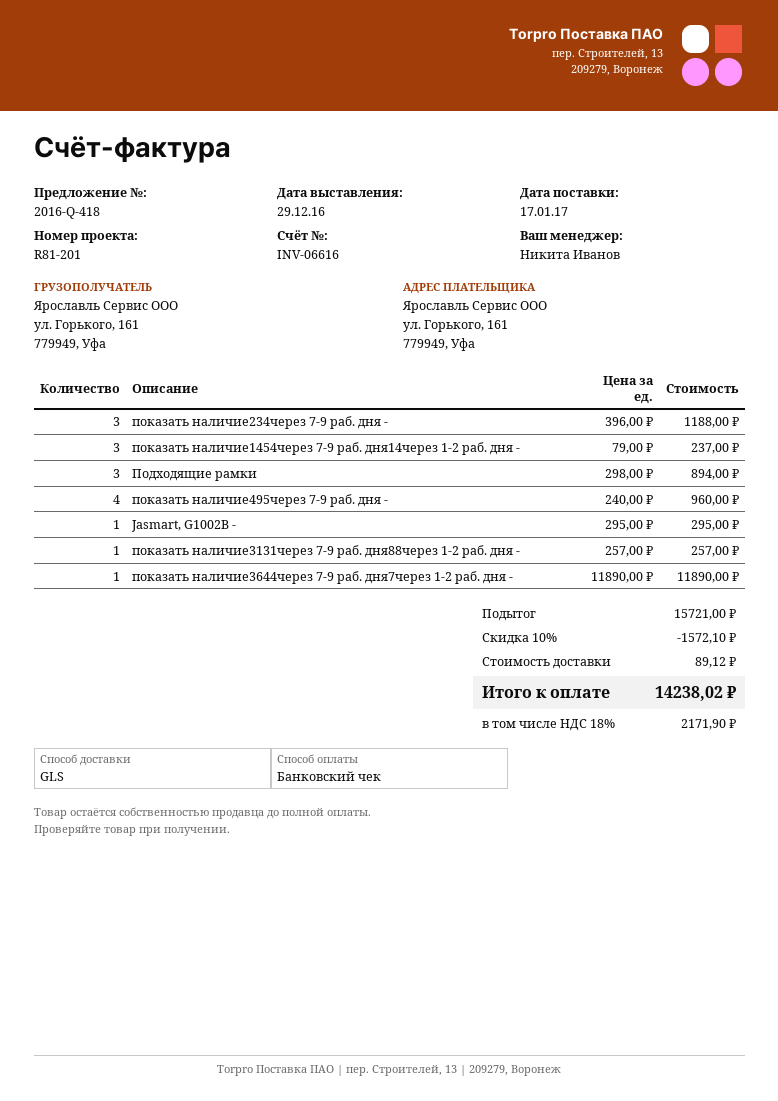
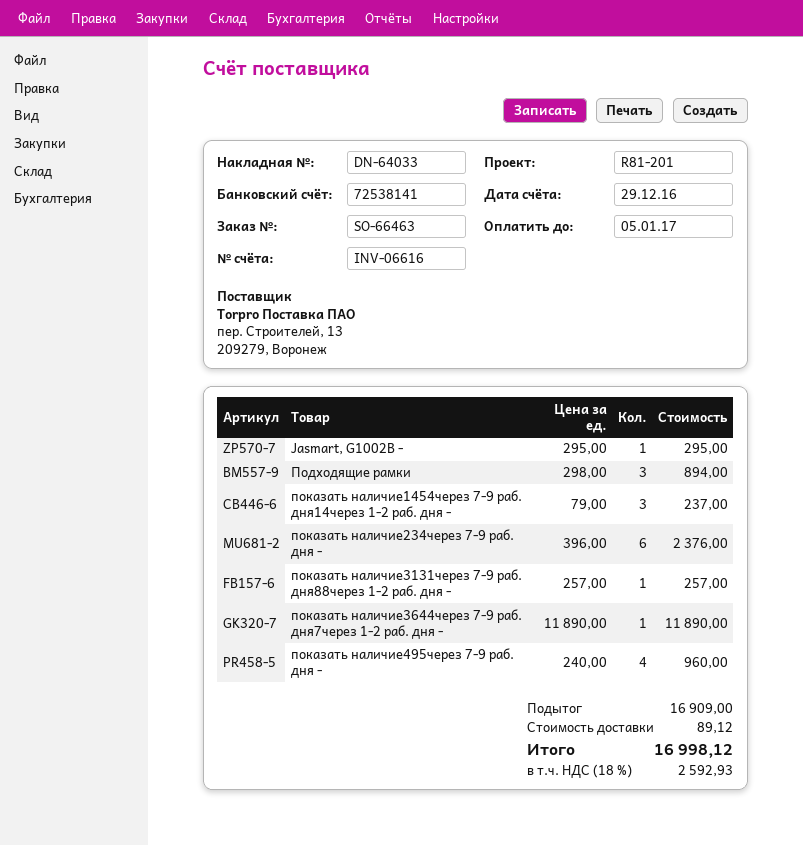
показать наличие234через 7-9 раб. дня -: 3 x 396.00 = 1188.00 -> 6 x 396.00 = 2376.00
subtotal: 15721.00 -> 16909.00
discount: 10% = 1572.10 -> none
tax: 18% = 2171.90 -> 18% = 2592.93
total: 14238.02 -> 16998.12

